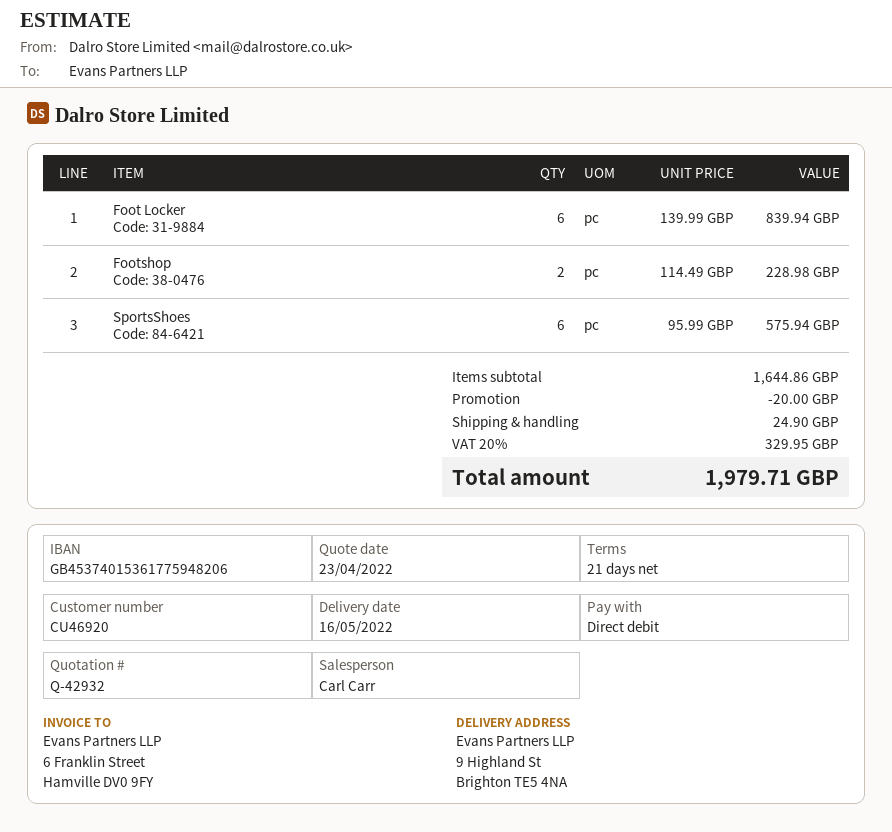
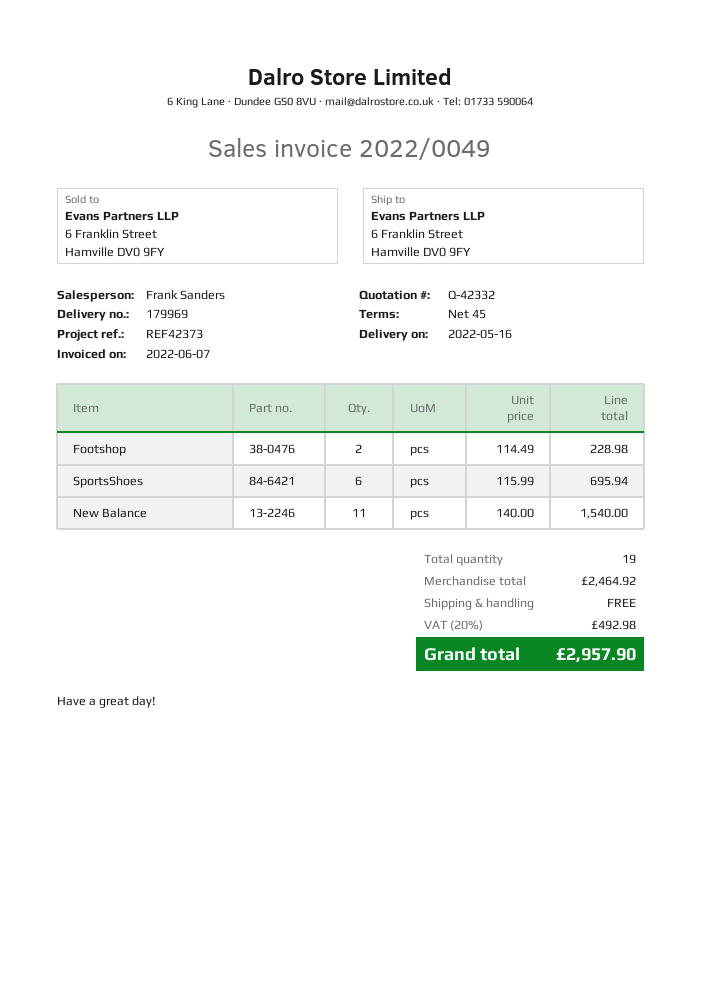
quote number: Q-42932 -> Q-42332
payment terms: 21 days -> 45 days
sales rep: Carl Carr -> Frank Sanders
ship to: 9 Highland St, Brighton TE5 4NA -> 6 Franklin Street, Hamville DV0 9FY
Foot Locker: 6 x 139.99 = 839.94 -> none
SportsShoes: 6 x 95.99 = 575.94 -> 6 x 115.99 = 695.94
New Balance: none -> 11 x 140.00 = 1540.00
subtotal: 1644.86 -> 2464.92
discount: 20.00 -> none
shipping: 24.90 -> 0.00
tax: 20% = 329.95 -> 20% = 492.98
total: 1979.71 -> 2957.90

